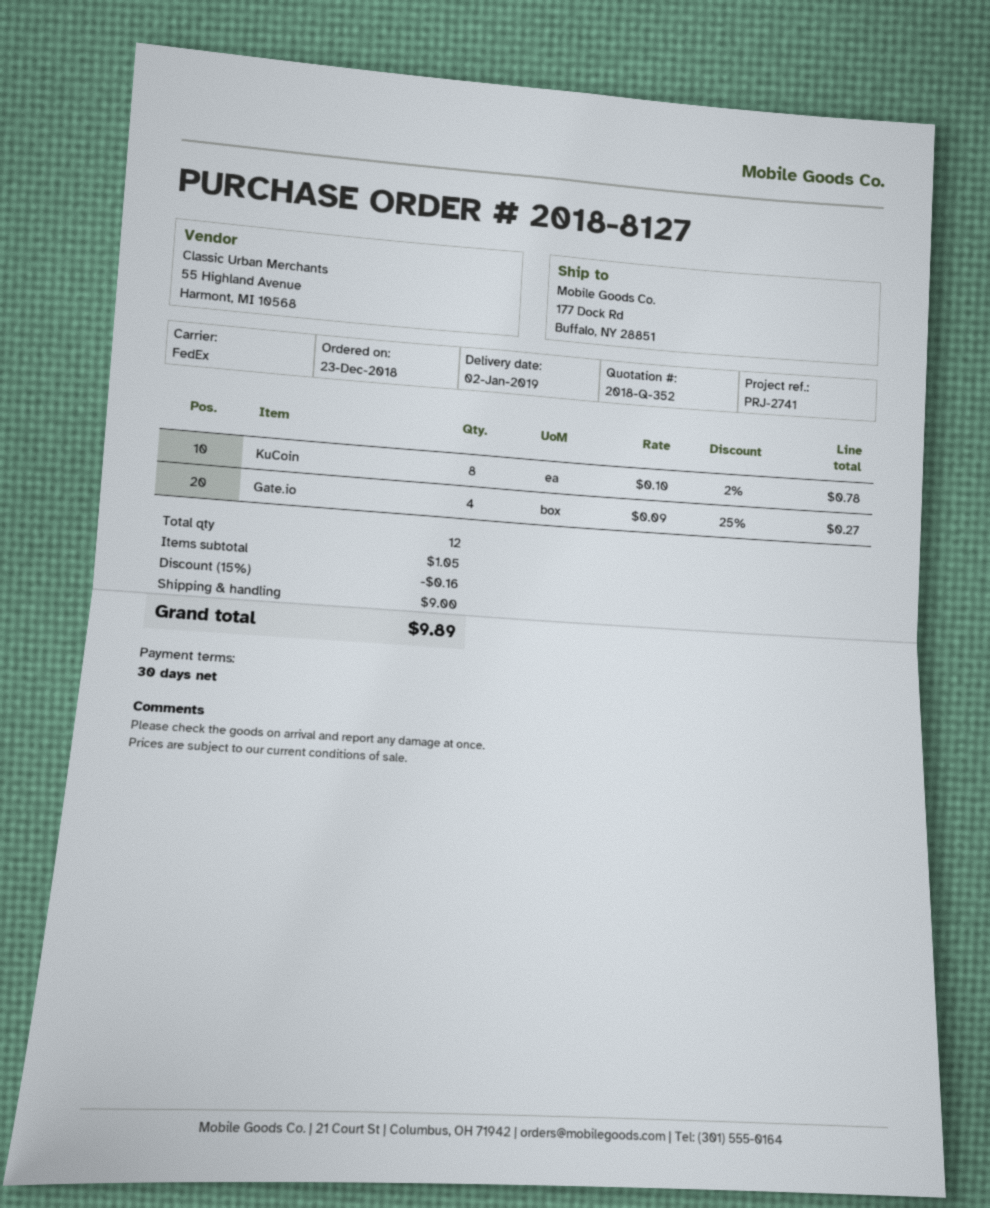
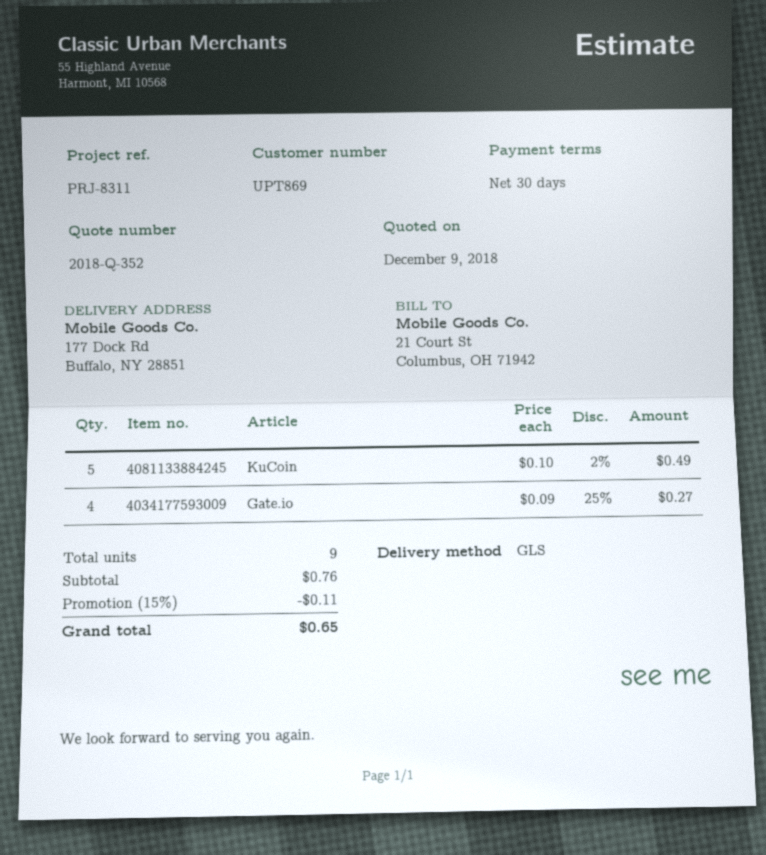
reference: PRJ-2741 -> PRJ-8311
shipping method: FedEx -> GLS
KuCoin: 8 x 0.10 - 2% = 0.78 -> 5 x 0.10 - 2% = 0.49
total quantity: 12 -> 9
subtotal: 1.05 -> 0.76
discount: 15% = 0.16 -> 15% = 0.11
shipping: 9.00 -> none
total: 9.89 -> 0.65

